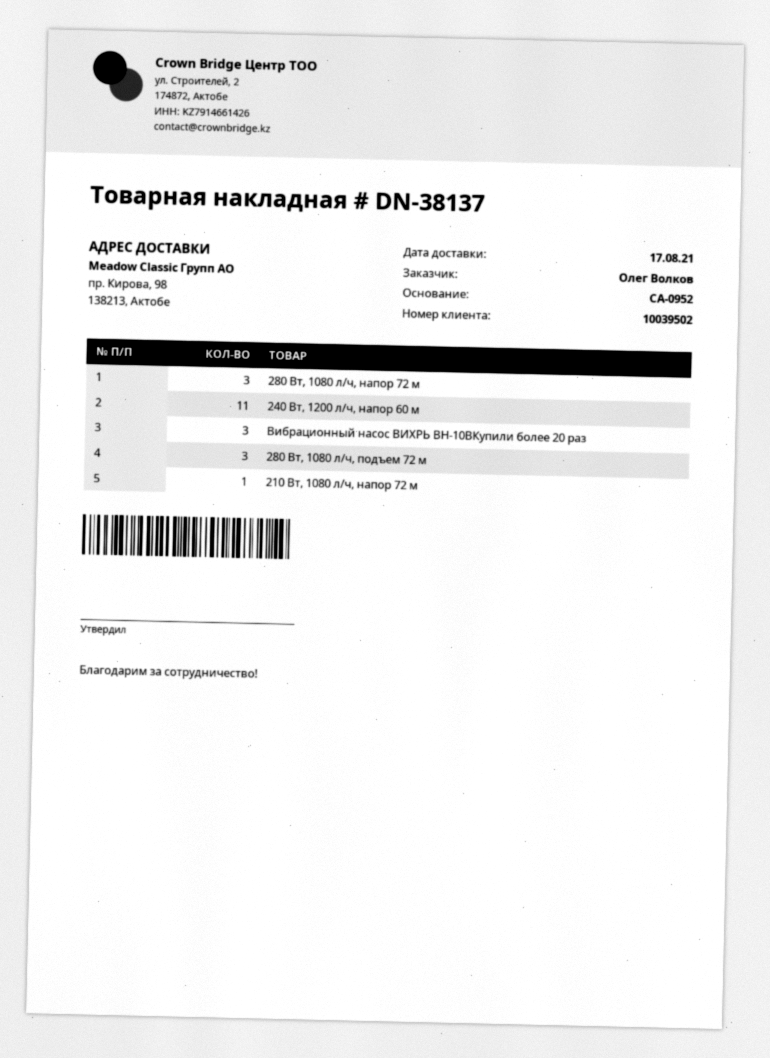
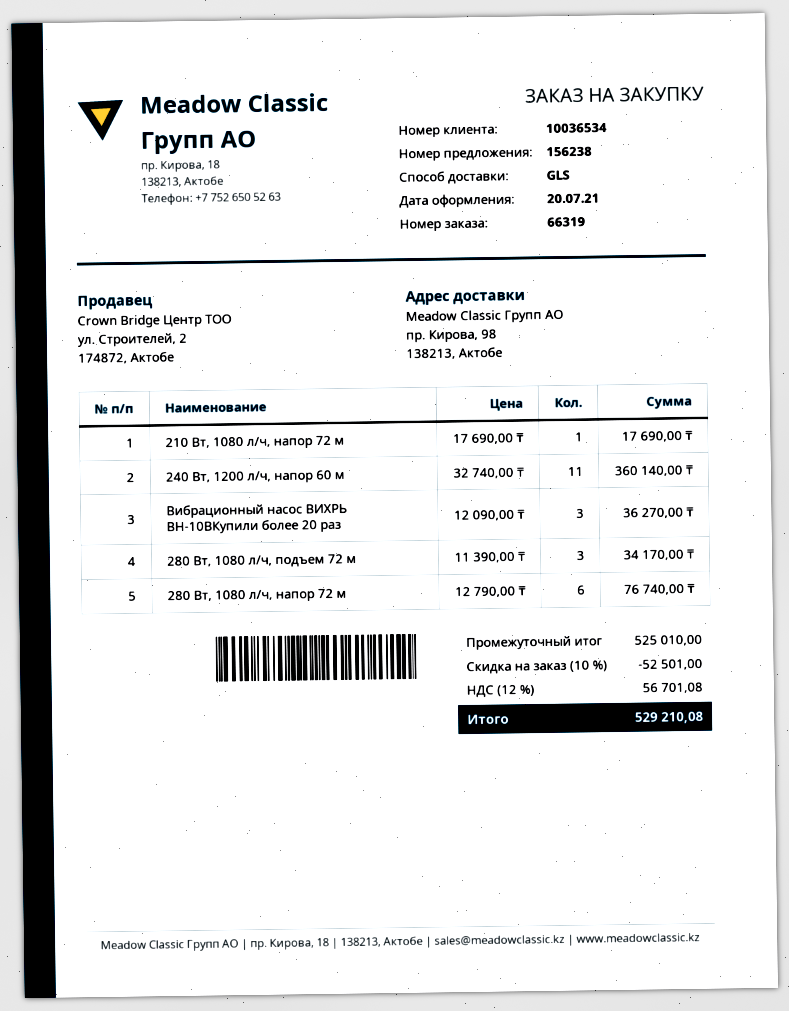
customer number: 10039502 -> 10036534
280 Вт, 1080 л/ч, напор 72 м: 3 -> 6

